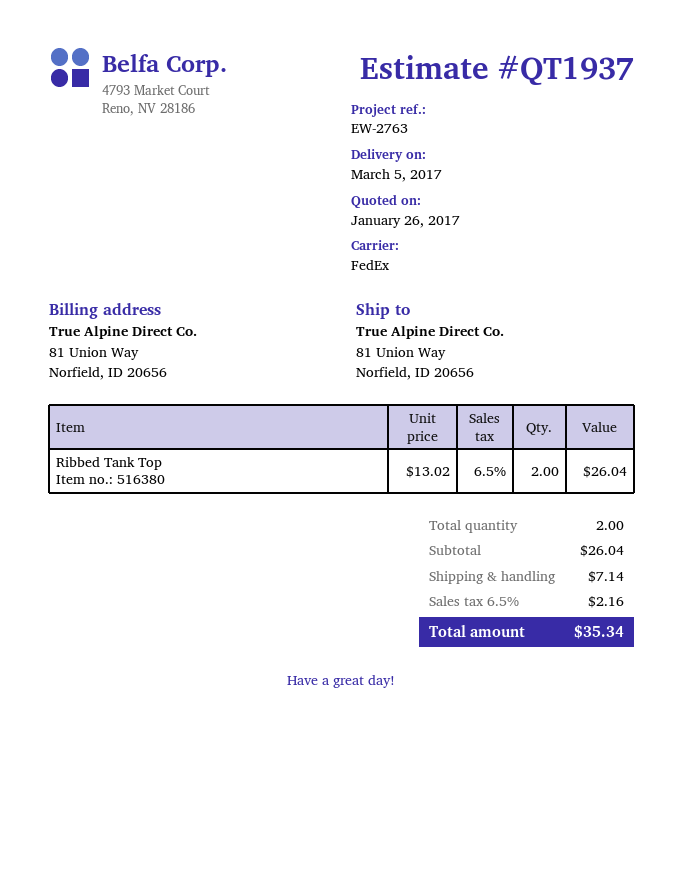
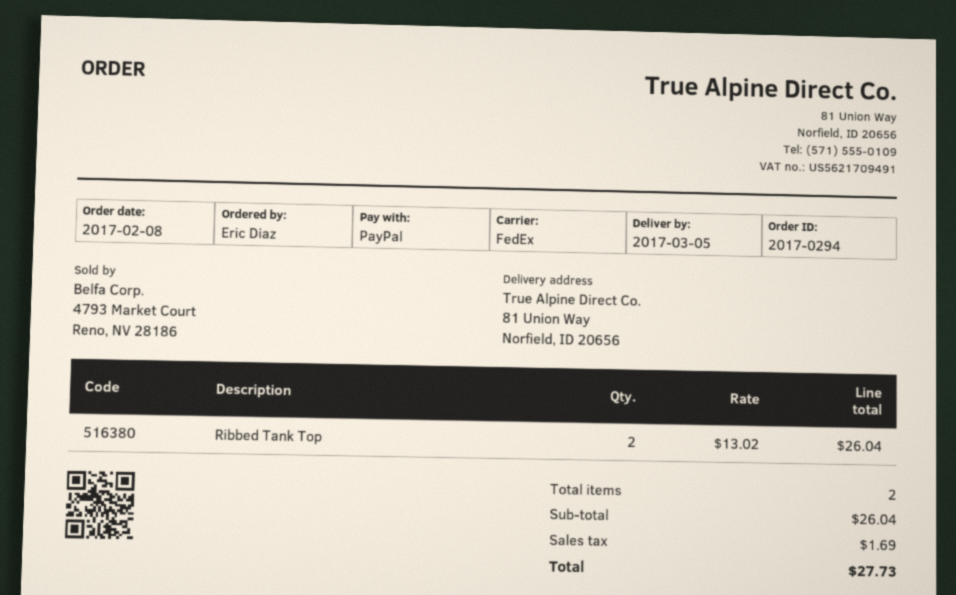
shipping: 7.14 -> none
tax: 2.16 -> 1.69
total: 35.34 -> 27.73

